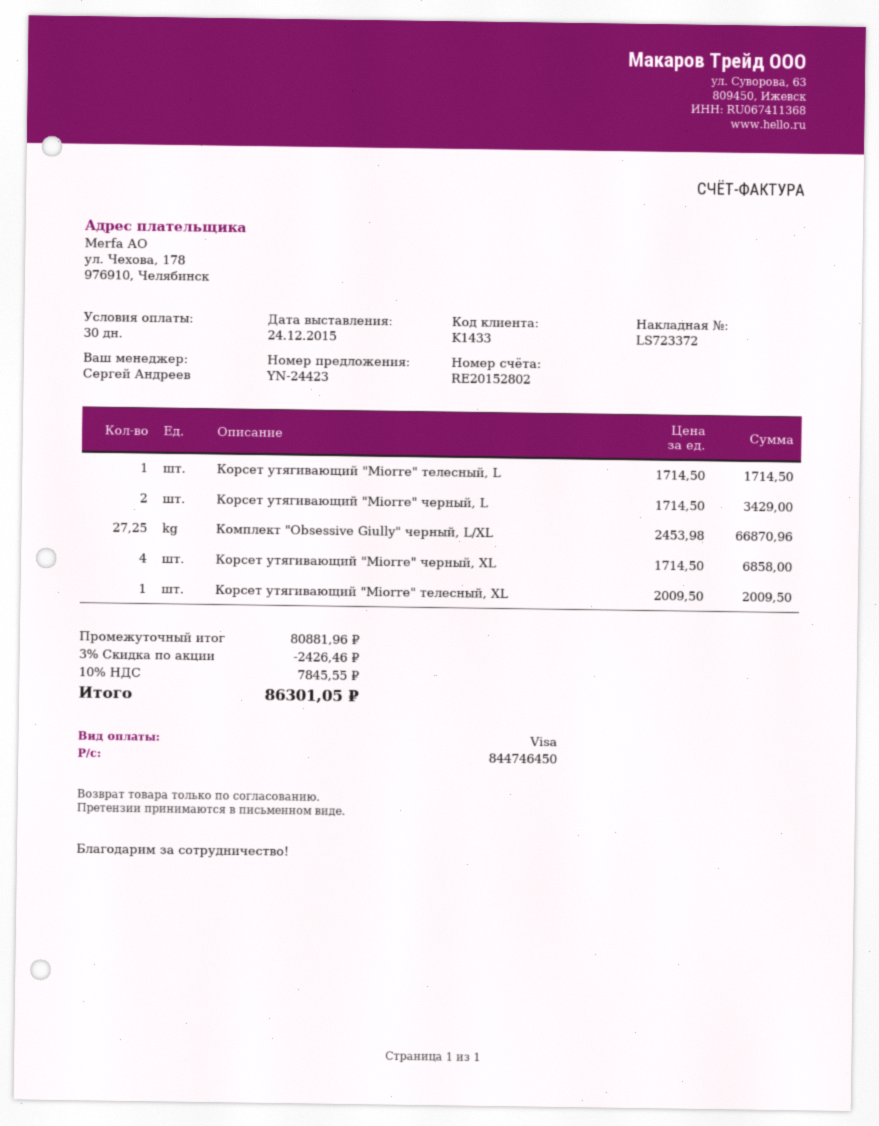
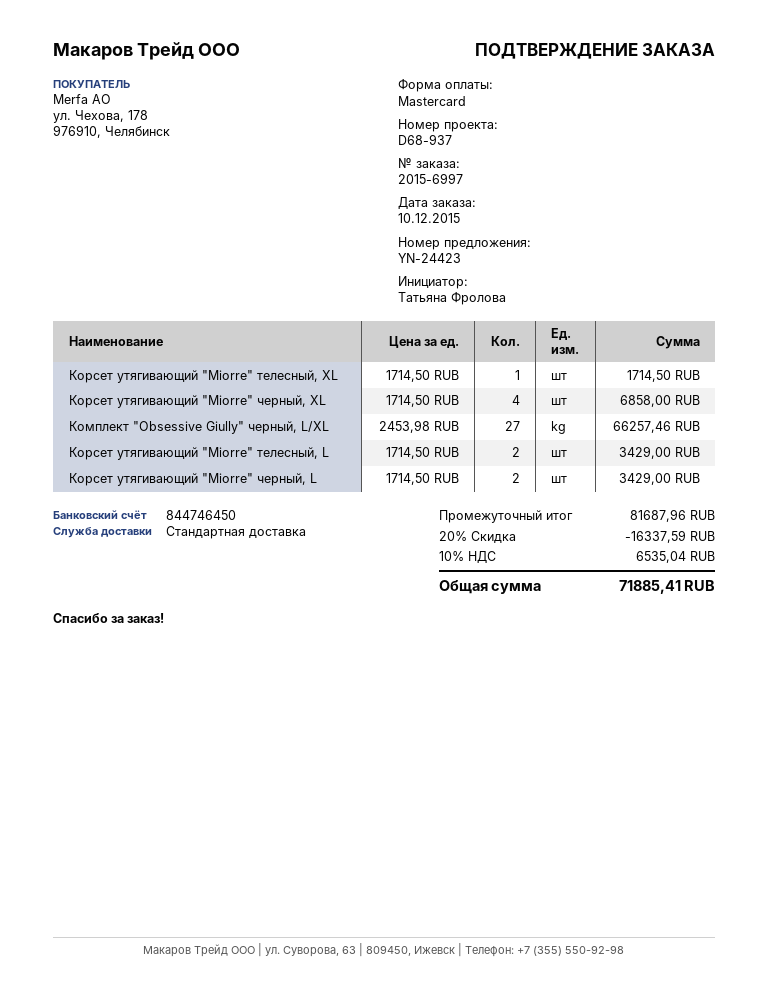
payment method: Visa -> Mastercard
Корсет утягивающий "Miorre" телесный, L: 1 x 1714.50 = 1714.50 -> 2 x 1714.50 = 3429.00
Комплект "Obsessive Giully" черный, L/XL: 27.25 x 2453.98 = 66870.96 -> 27 x 2453.98 = 66257.46
Корсет утягивающий "Miorre" телесный, XL: 1 x 2009.50 = 2009.50 -> 1 x 1714.50 = 1714.50
subtotal: 80881.96 -> 81687.96
discount: 3% = 2426.46 -> 20% = 16337.59
tax: 10% = 7845.55 -> 10% = 6535.04
total: 86301.05 -> 71885.41

